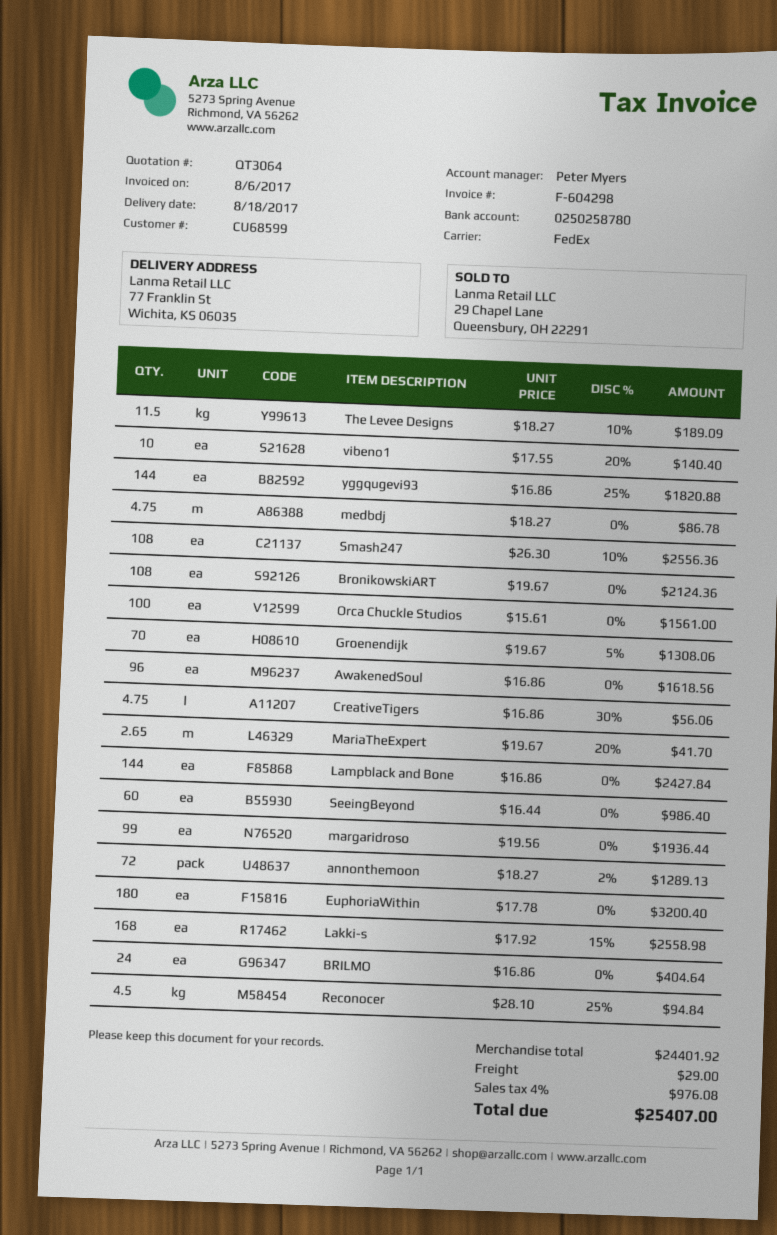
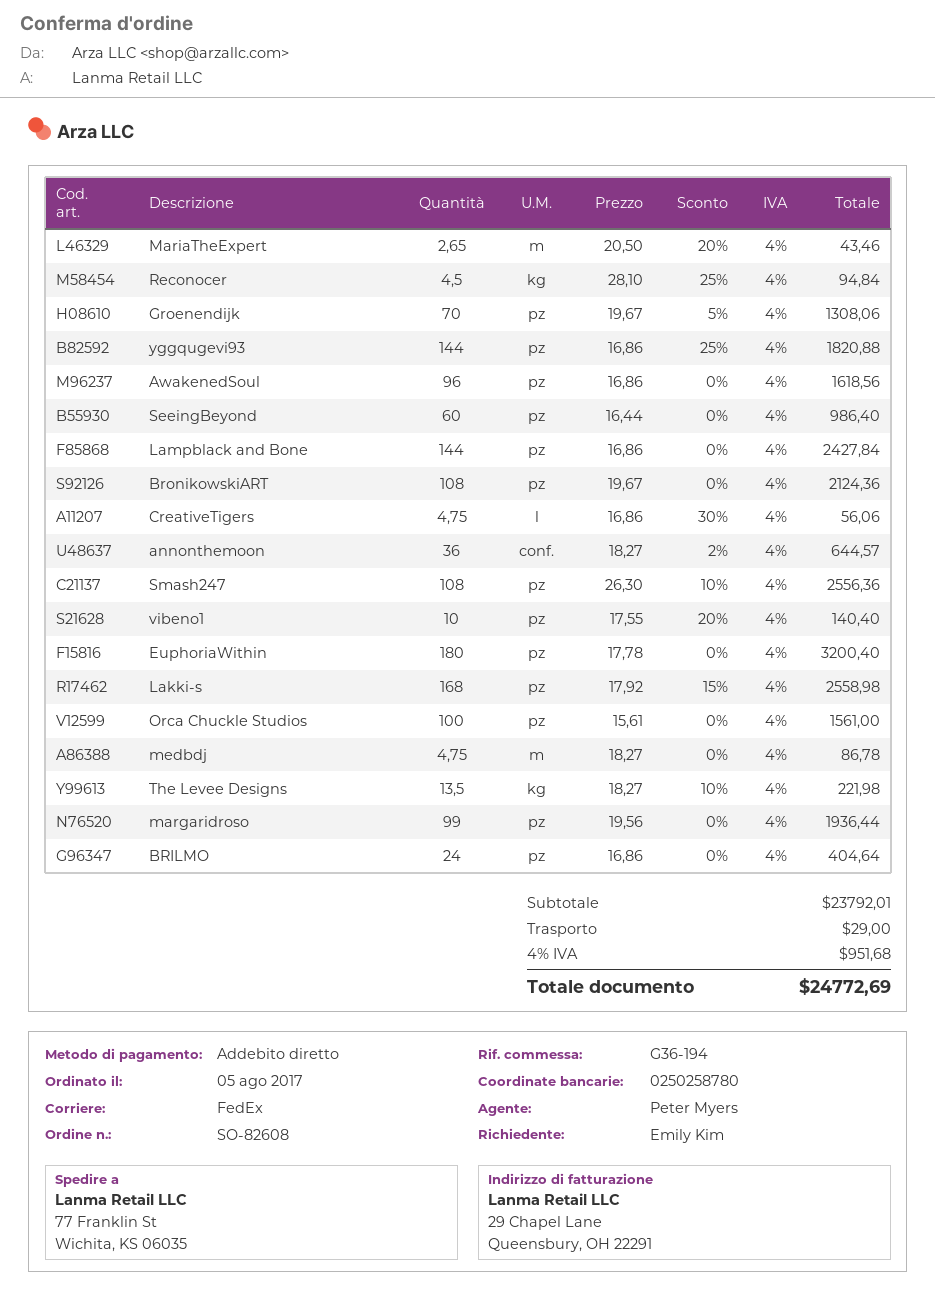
The Levee Designs: 11.5 x 18.27 - 10% = 189.09 -> 13.5 x 18.27 - 10% = 221.98
MariaTheExpert: 2.65 x 19.67 - 20% = 41.70 -> 2.65 x 20.50 - 20% = 43.46
annonthemoon: 72 x 18.27 - 2% = 1289.13 -> 36 x 18.27 - 2% = 644.57
subtotal: 24401.92 -> 23792.01
tax: 4% = 976.08 -> 4% = 951.68
total: 25407.00 -> 24772.69

